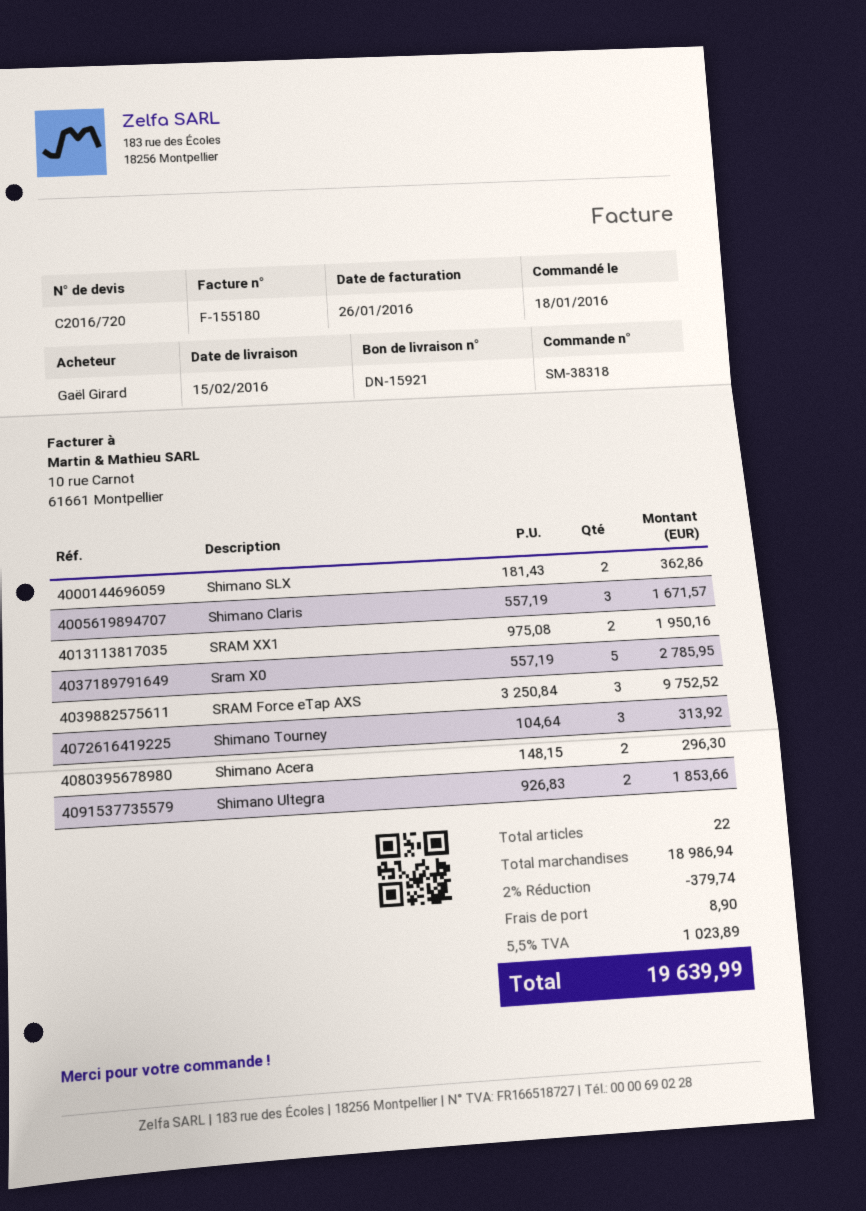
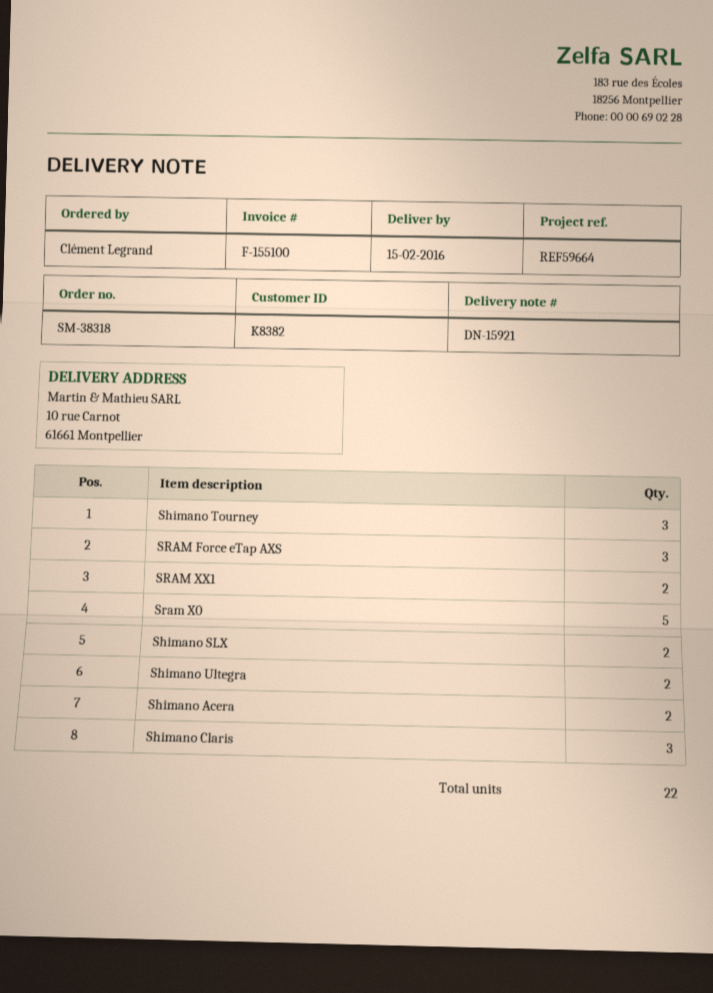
invoice number: F-155180 -> F-155100
ordered by: Gaël Girard -> Clément Legrand

